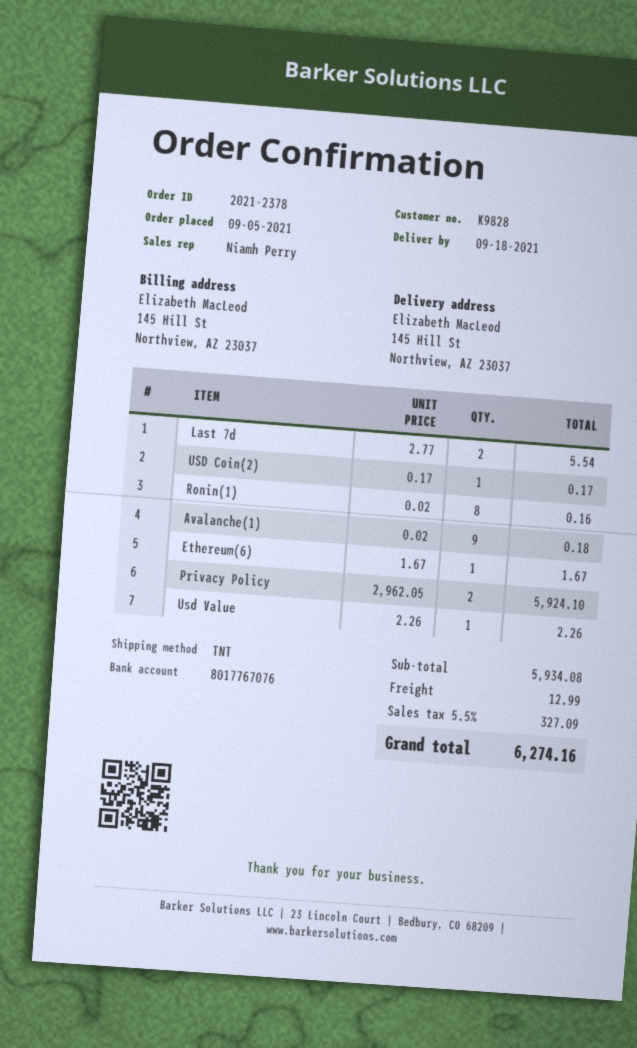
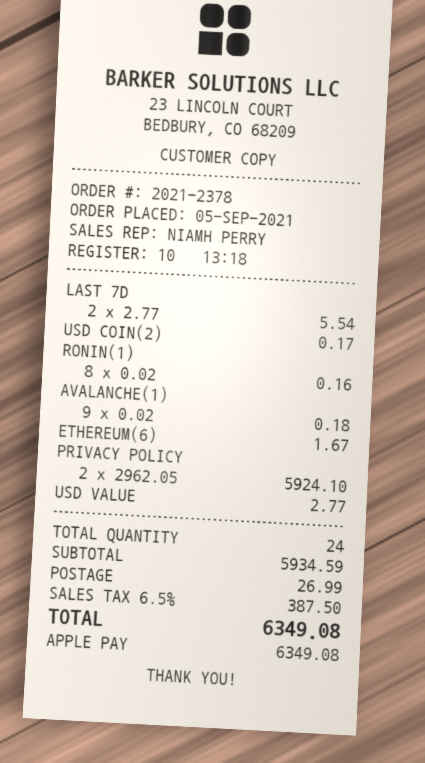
Usd Value: 1 x 2.26 = 2.26 -> 1 x 2.77 = 2.77
subtotal: 5934.08 -> 5934.59
shipping: 12.99 -> 26.99
tax: 5.5% = 327.09 -> 6.5% = 387.50
total: 6274.16 -> 6349.08

